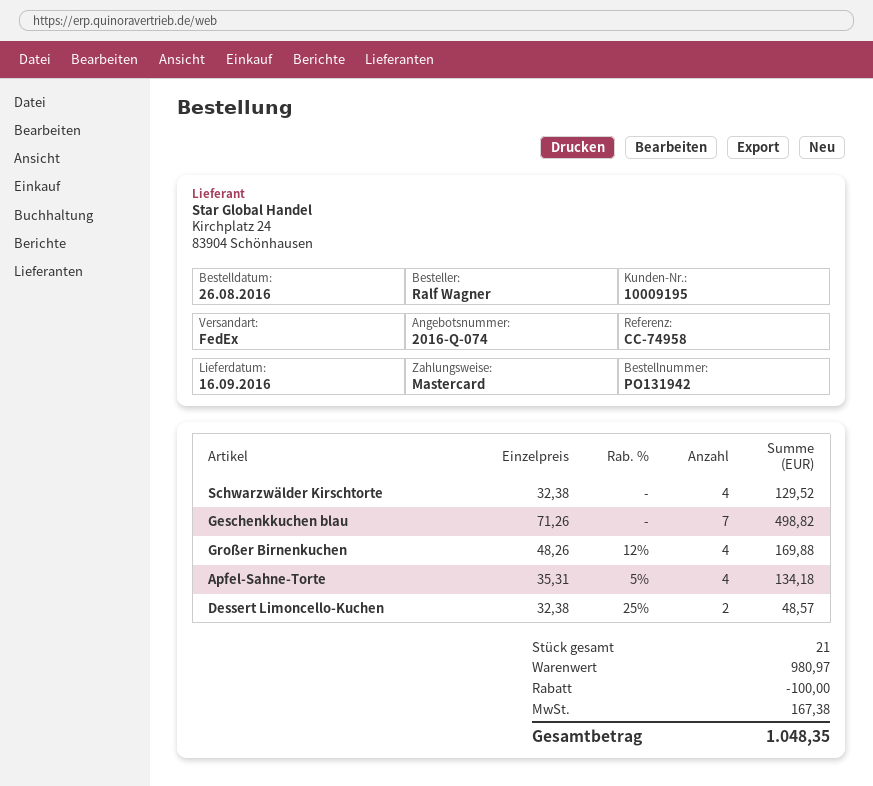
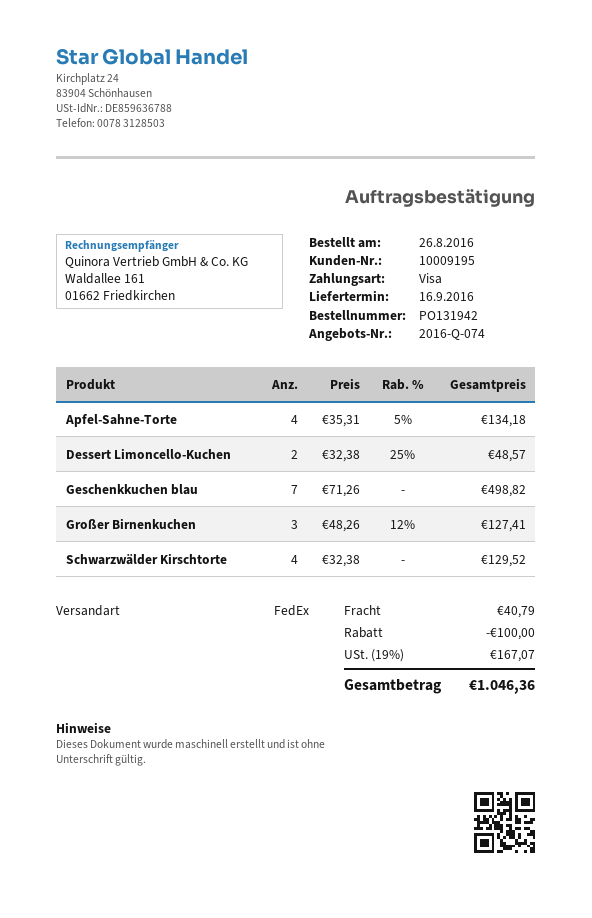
payment method: Mastercard -> Visa
Großer Birnenkuchen: 4 x 48.26 - 12% = 169.88 -> 3 x 48.26 - 12% = 127.41
shipping: none -> 40.79
tax: 167.38 -> 167.07
total: 1048.35 -> 1046.36

